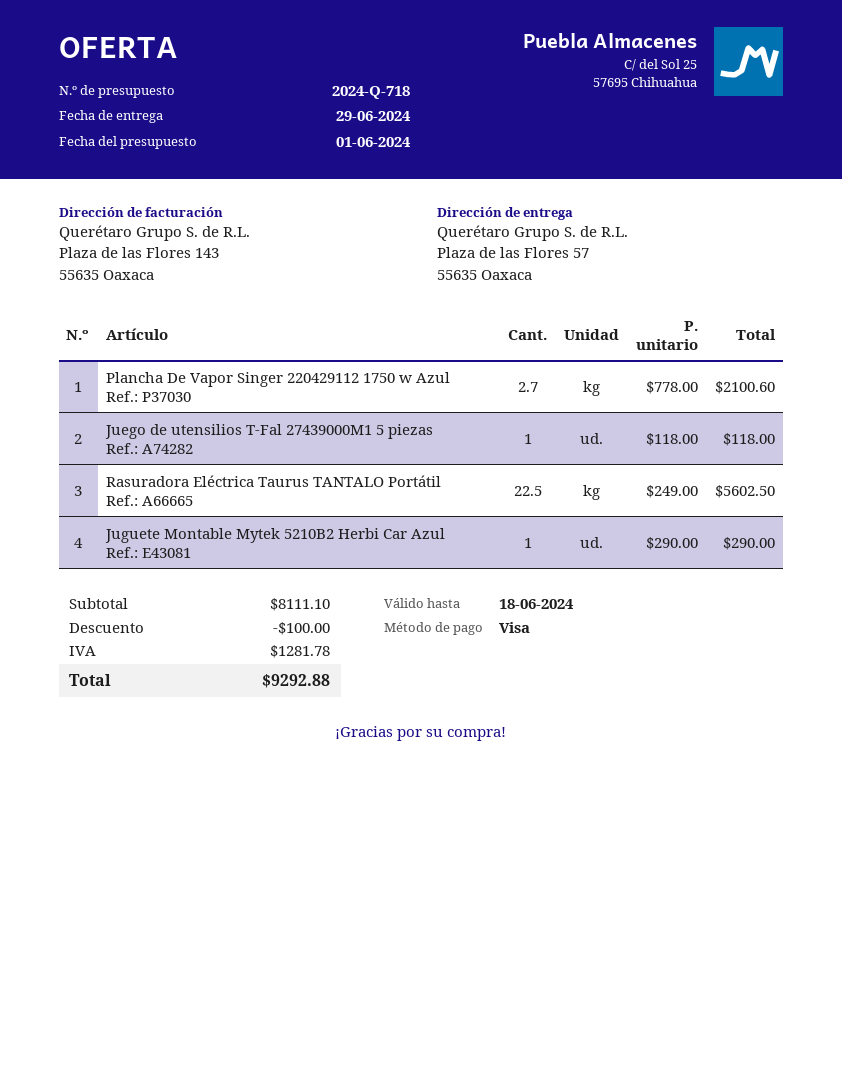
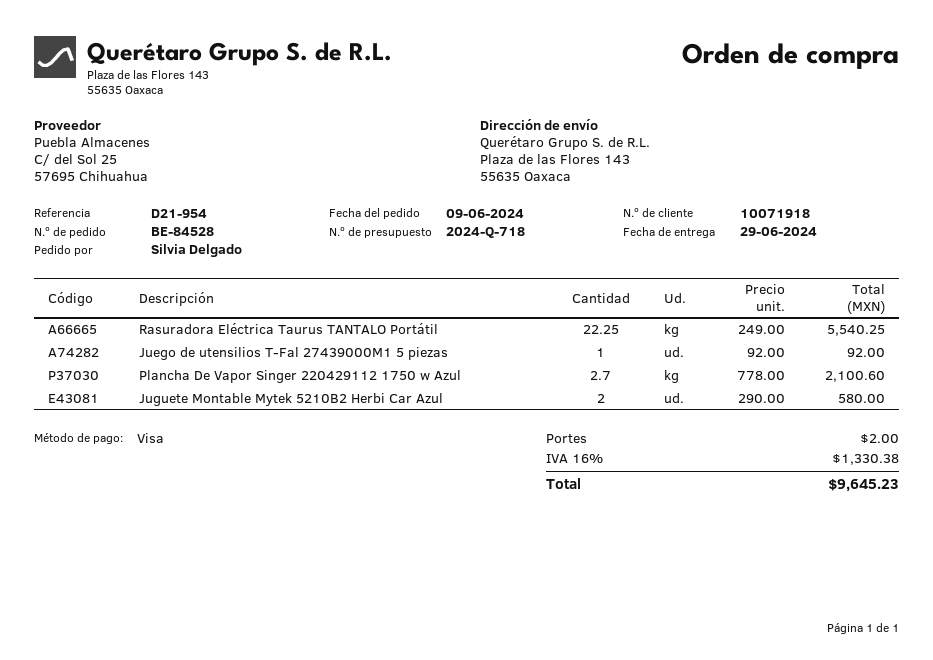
ship to: Plaza de las Flores 57, 55635 Oaxaca -> Plaza de las Flores 143, 55635 Oaxaca
Juego de utensilios T-Fal 27439000M1 5 piezas: 1 x 118.00 = 118.00 -> 1 x 92.00 = 92.00
Rasuradora Eléctrica Taurus TANTALO Portátil: 22.5 x 249.00 = 5602.50 -> 22.25 x 249.00 = 5540.25
Juguete Montable Mytek 5210B2 Herbi Car Azul: 1 x 290.00 = 290.00 -> 2 x 290.00 = 580.00
discount: 100.00 -> none
shipping: none -> 2.00
tax: 1281.78 -> 1330.38
total: 9292.88 -> 9645.23

